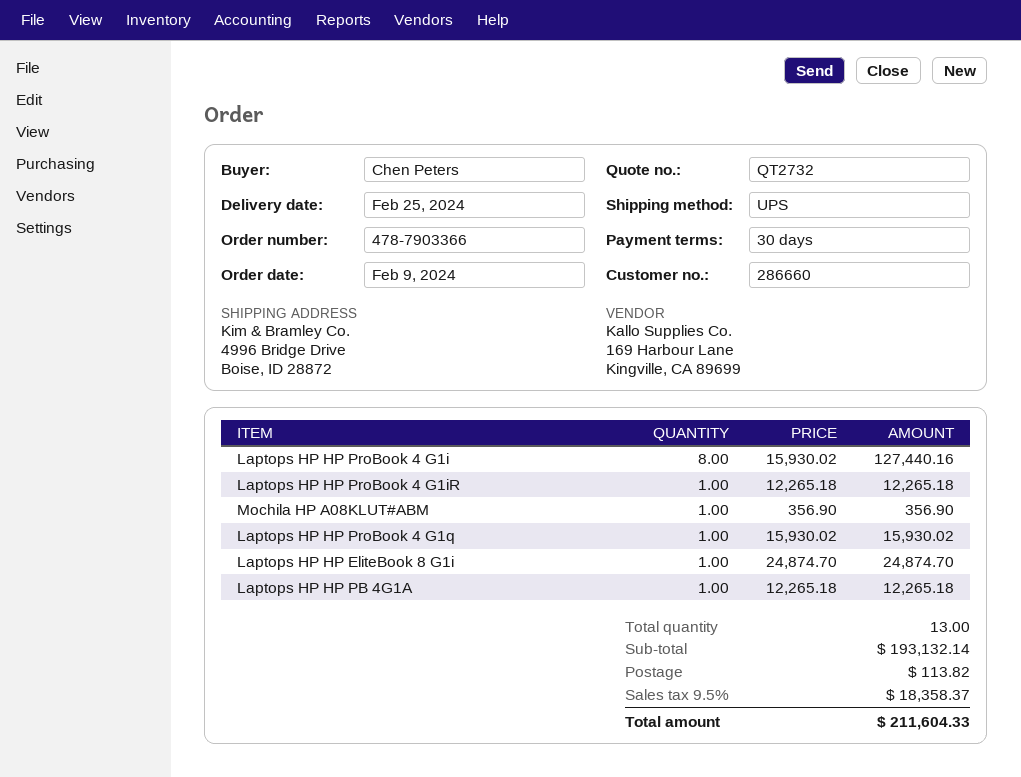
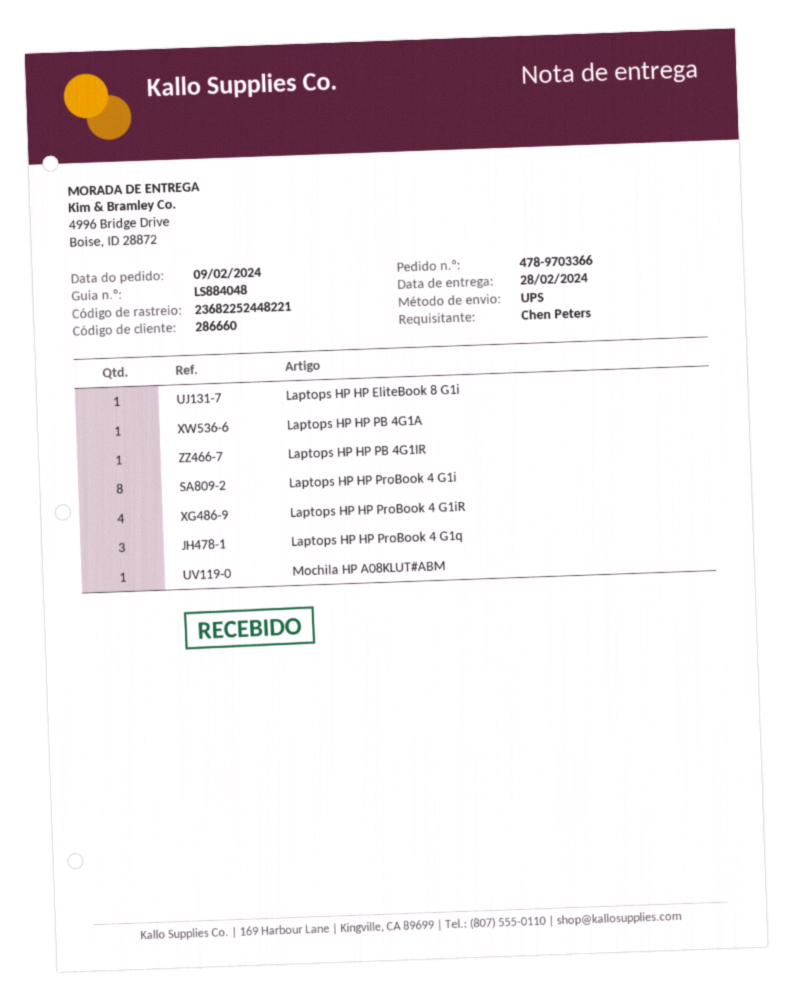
order number: 478-7903366 -> 478-9703366
delivery date: 2024-02-25 -> 2024-02-28
Laptops HP HP ProBook 4 G1iR: 1 -> 4
Laptops HP HP ProBook 4 G1q: 1 -> 3
Laptops HP HP PB 4G1IR: none -> 1

